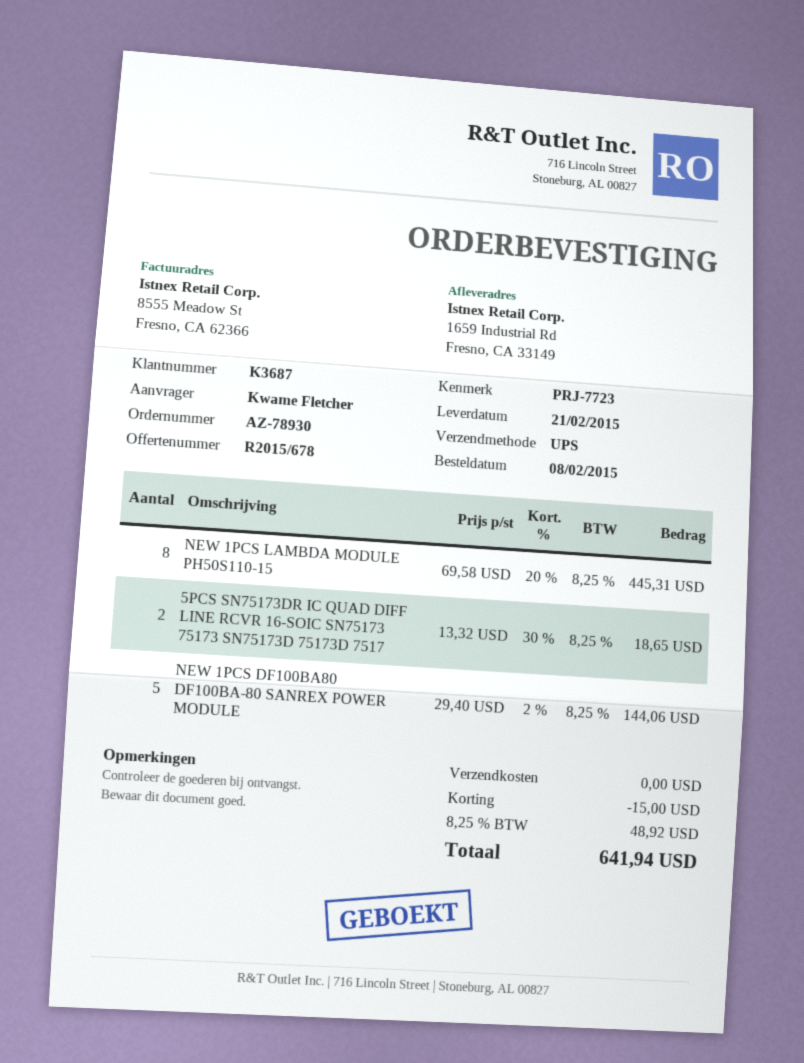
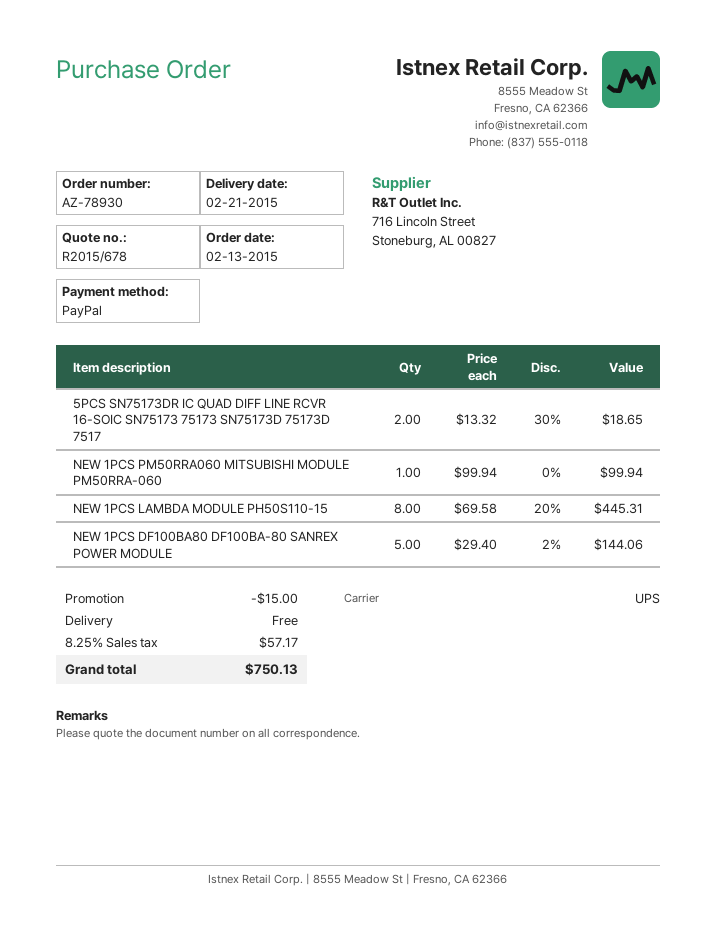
order date: 2015-02-08 -> 2015-02-13
NEW 1PCS PM50RRA060 MITSUBISHI MODULE PM50RRA-060: none -> 1 x 99.94 = 99.94
tax: 8.25% = 48.92 -> 8.25% = 57.17
total: 641.94 -> 750.13

